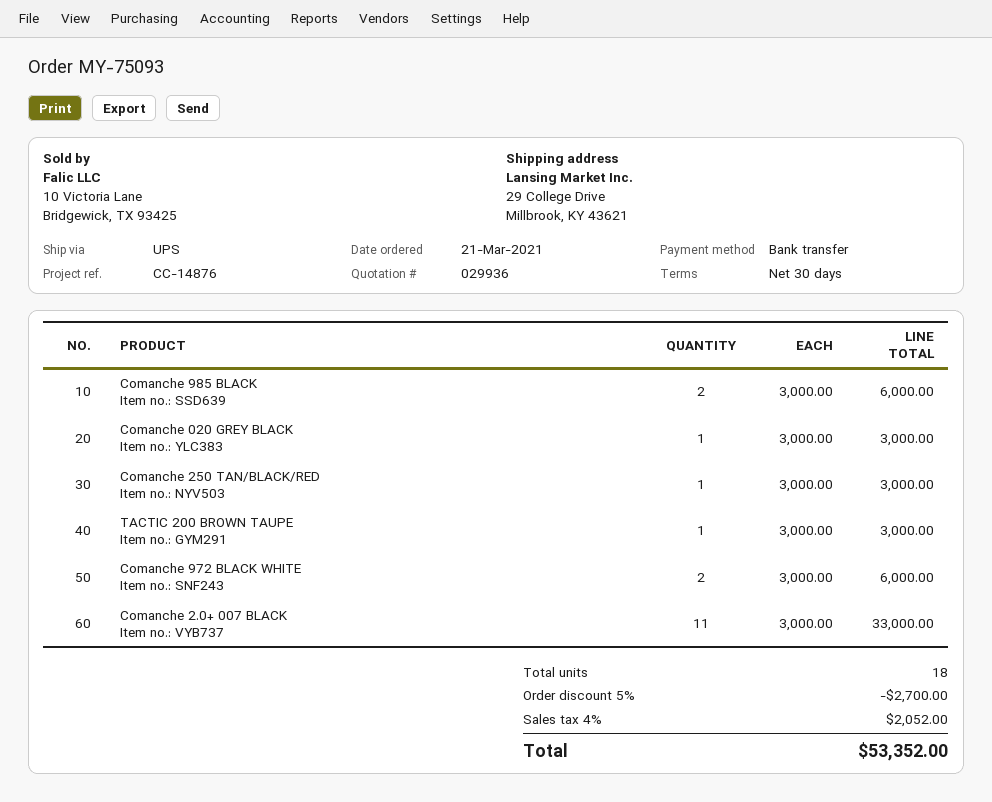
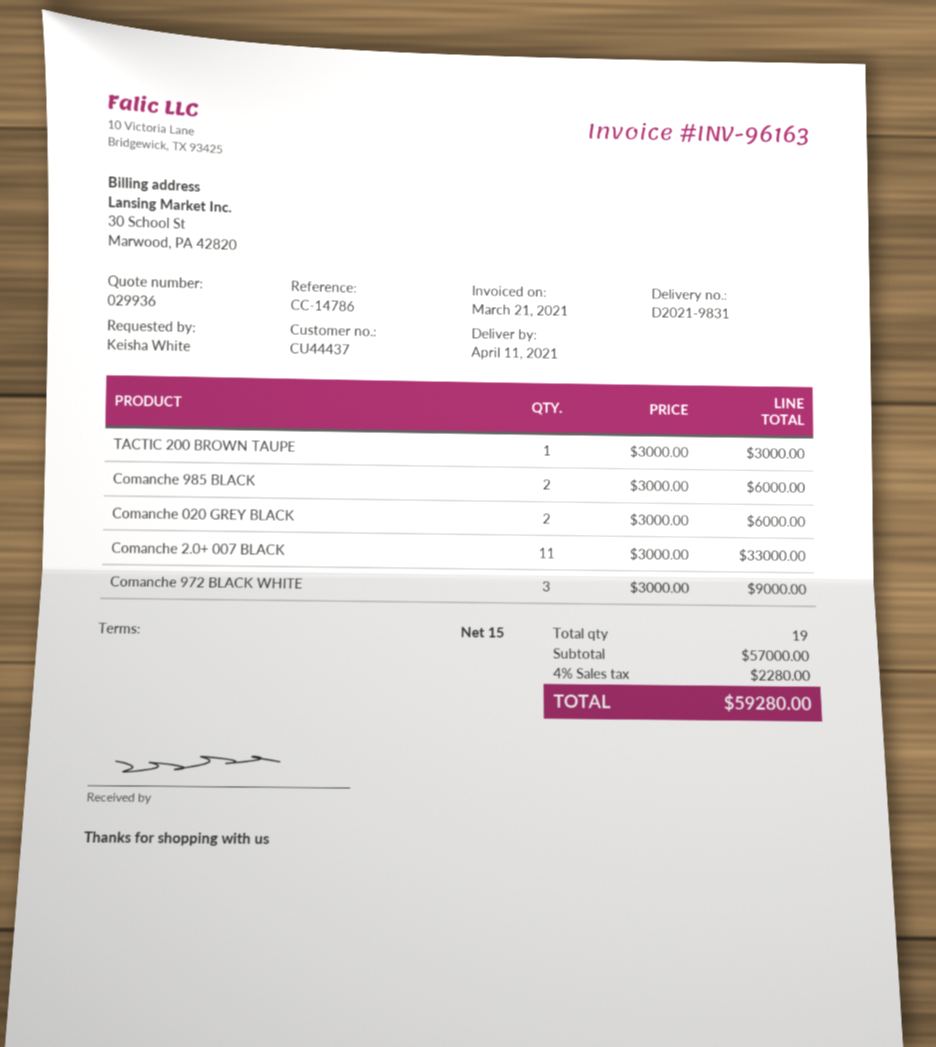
payment terms: 30 days -> 15 days
reference: CC-14876 -> CC-14786
Comanche 020 GREY BLACK: 1 x 3000.00 = 3000.00 -> 2 x 3000.00 = 6000.00
Comanche 250 TAN/BLACK/RED: 1 x 3000.00 = 3000.00 -> none
Comanche 972 BLACK WHITE: 2 x 3000.00 = 6000.00 -> 3 x 3000.00 = 9000.00
total quantity: 18 -> 19
discount: 5% = 2700.00 -> none
tax: 4% = 2052.00 -> 4% = 2280.00
total: 53352.00 -> 59280.00

